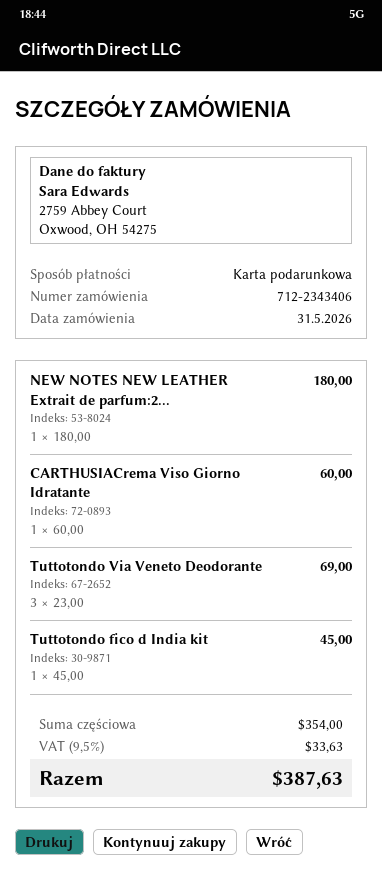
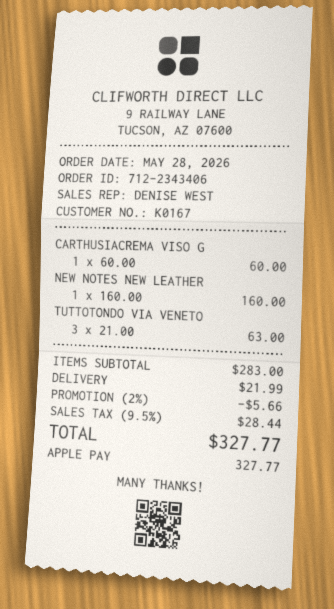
order date: 2026-05-31 -> 2026-05-28
payment method: gift card -> Apple Pay
NEW NOTES NEW LEATHER Extrait de parfum:2...: 1 x 180.00 = 180.00 -> 1 x 160.00 = 160.00
Tuttotondo Via Veneto Deodorante: 3 x 23.00 = 69.00 -> 3 x 21.00 = 63.00
Tuttotondo fico d India kit: 1 x 45.00 = 45.00 -> none
subtotal: 354.00 -> 283.00
discount: none -> 2% = 5.66
shipping: none -> 21.99
tax: 9.5% = 33.63 -> 9.5% = 28.44
total: 387.63 -> 327.77

